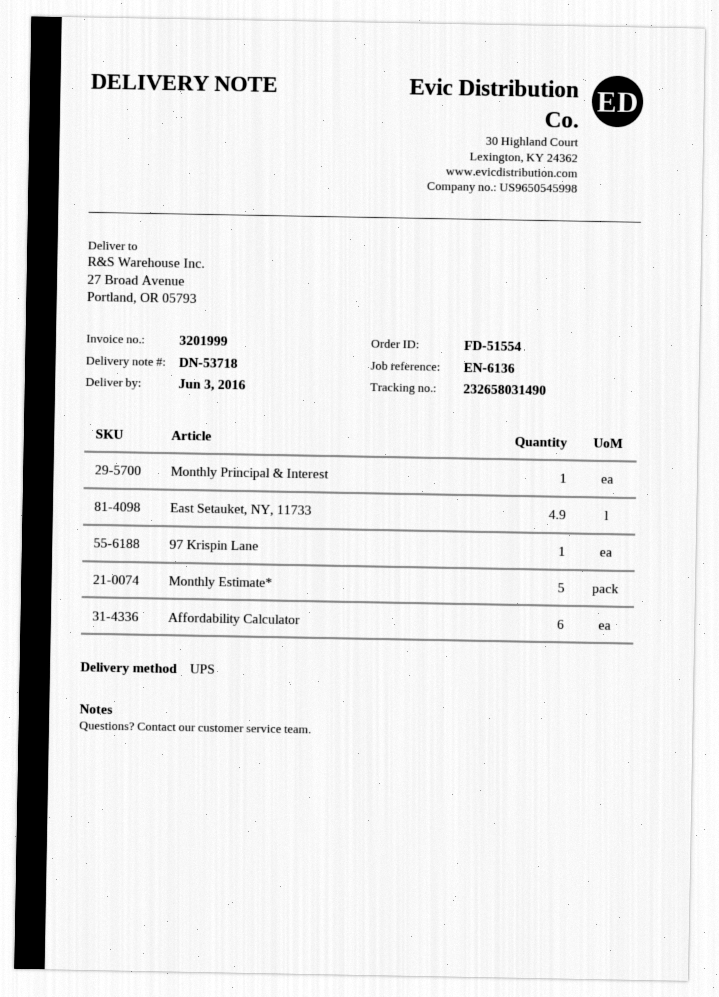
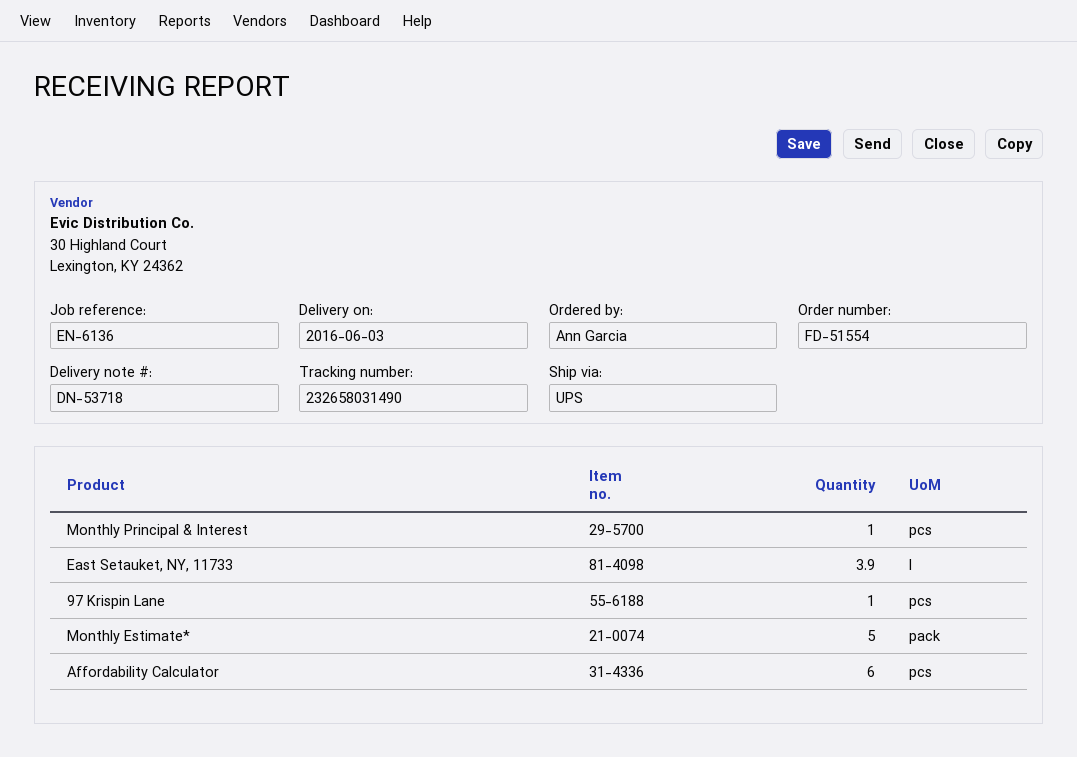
East Setauket, NY, 11733: 4.9 -> 3.9

